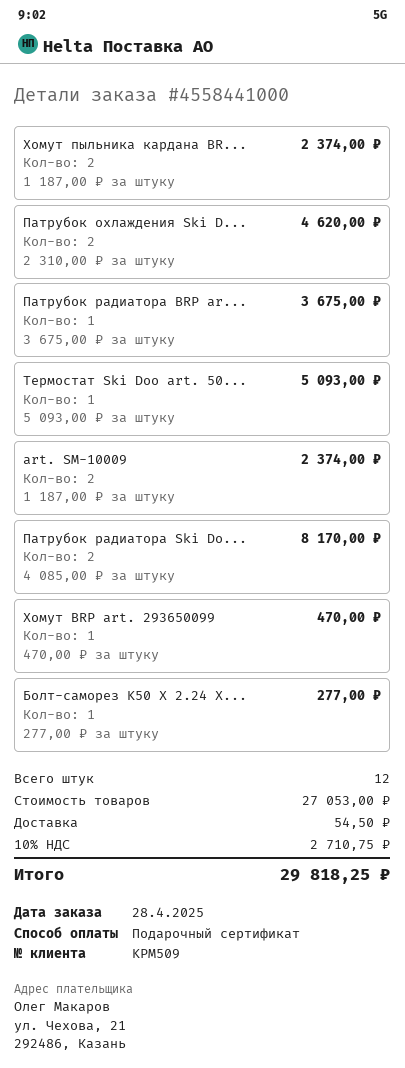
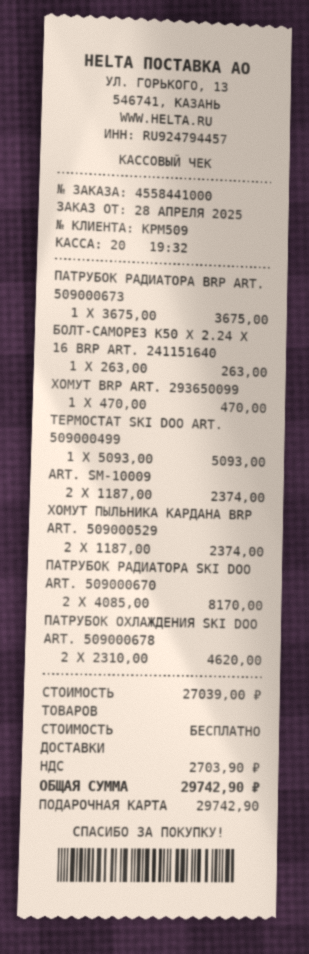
Болт-саморез K50 X 2.24 X...: 1 x 277.00 = 277.00 -> 1 x 263.00 = 263.00
subtotal: 27053.00 -> 27039.00
shipping: 54.50 -> 0.00
tax: 2710.75 -> 2703.90
total: 29818.25 -> 29742.90

